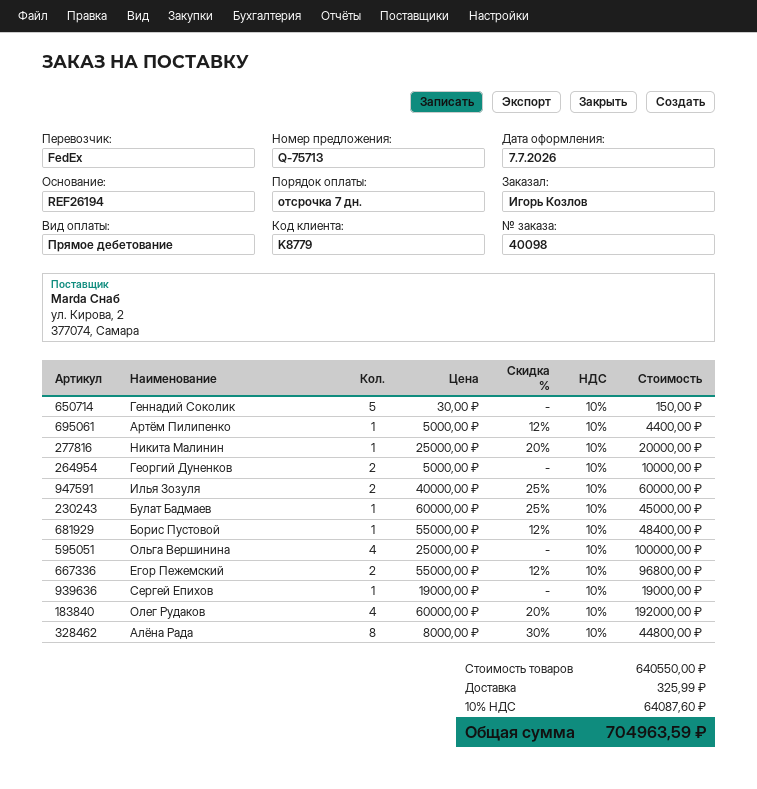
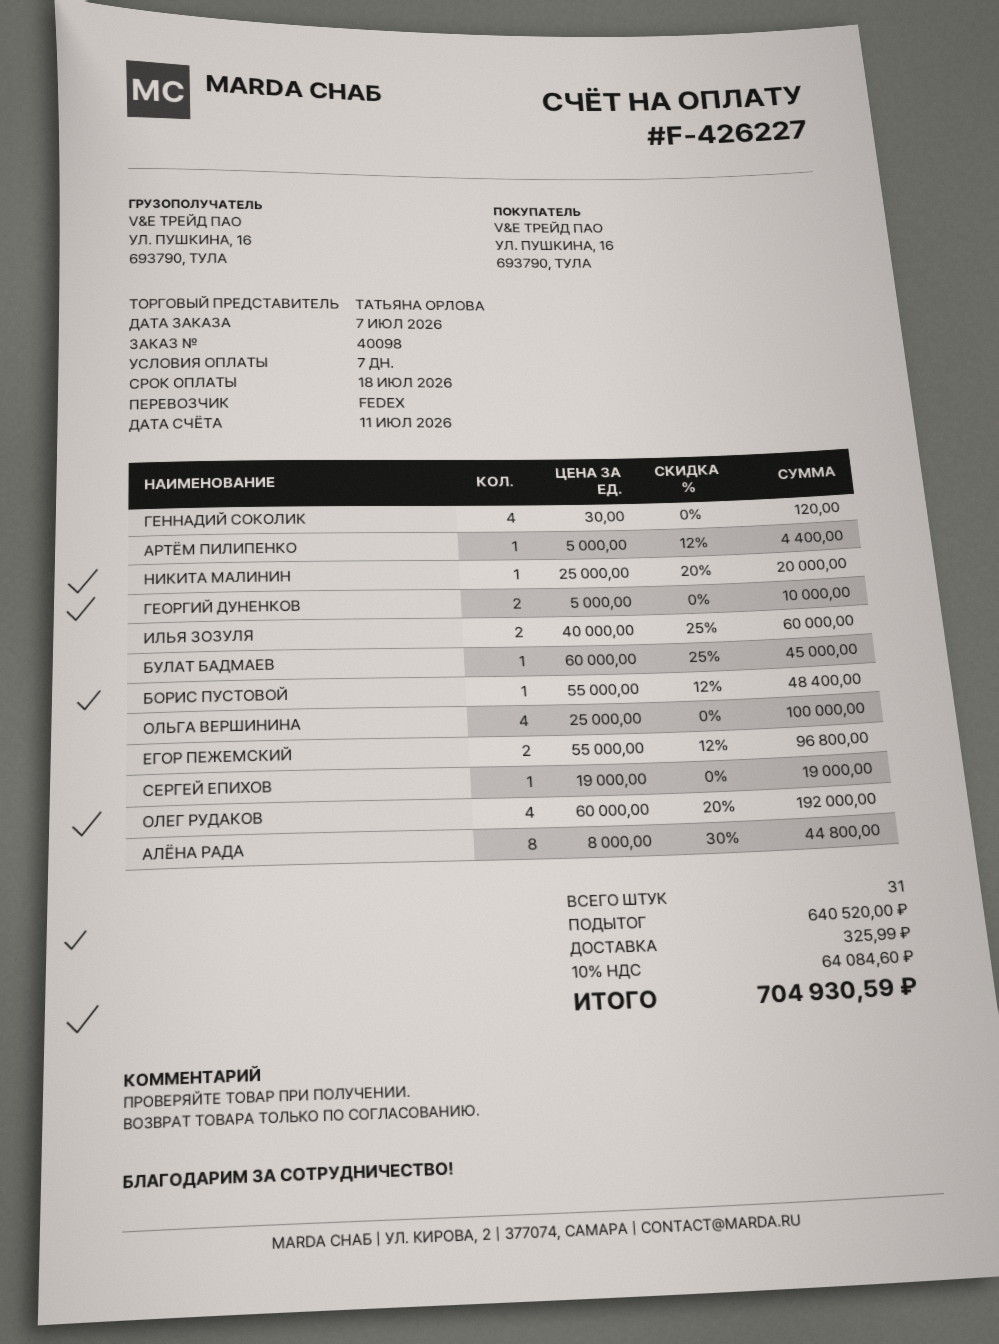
Геннадий Соколик: 5 x 30.00 = 150.00 -> 4 x 30.00 = 120.00
subtotal: 640550.00 -> 640520.00
tax: 10% = 64087.60 -> 10% = 64084.60
total: 704963.59 -> 704930.59

